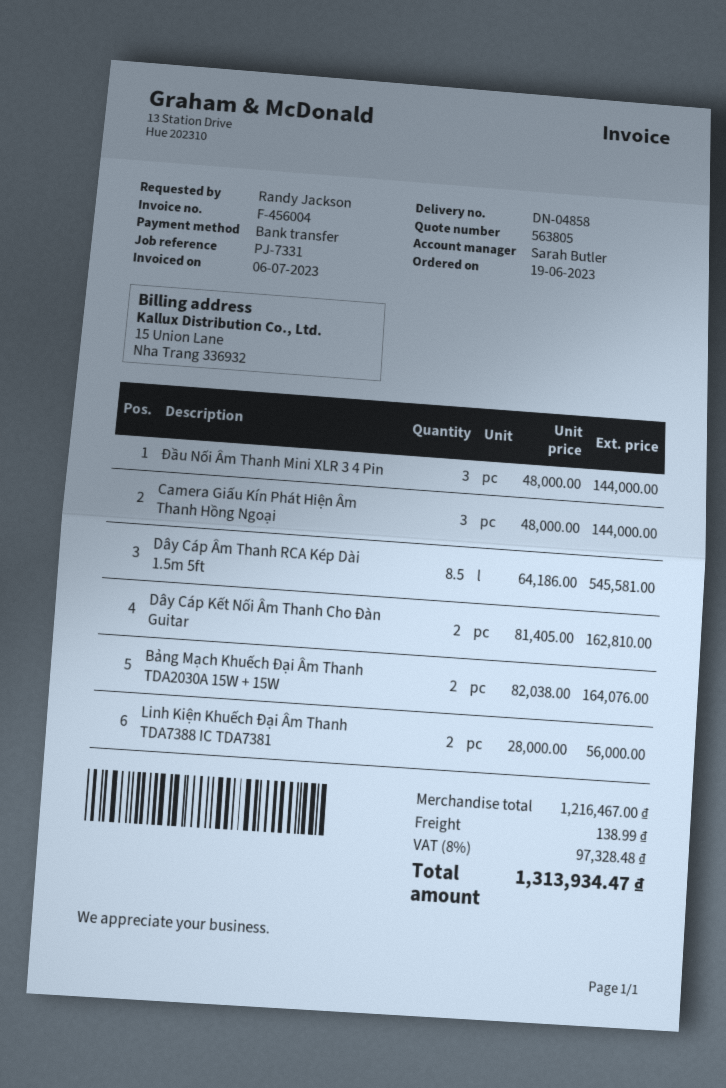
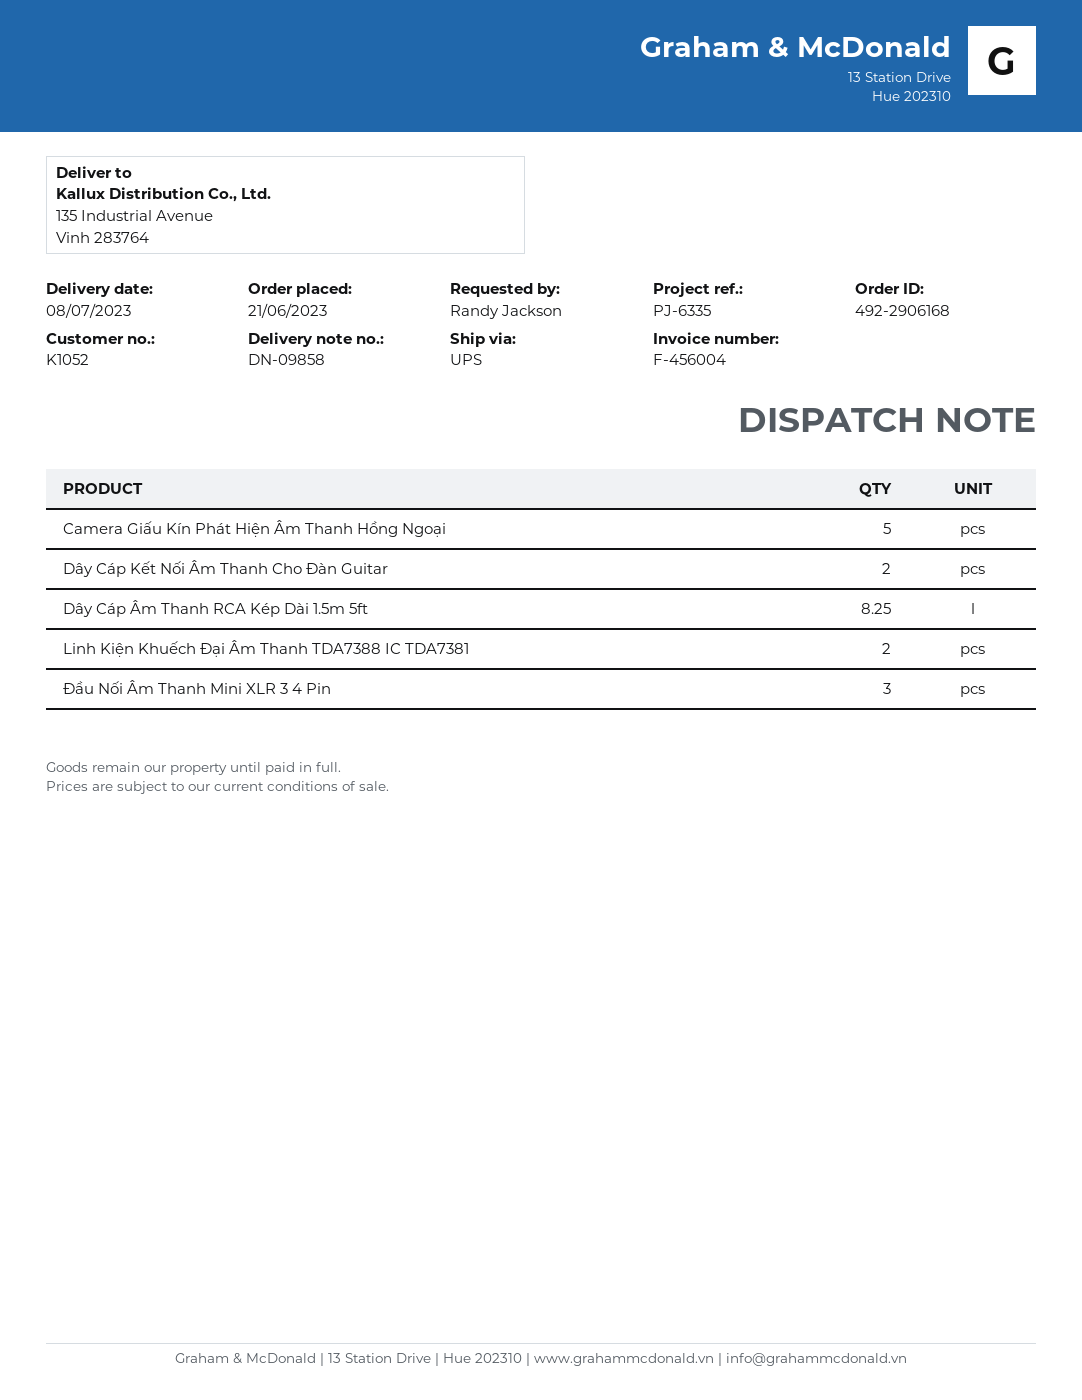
order date: 2023-06-19 -> 2023-06-21
delivery note number: DN-04858 -> DN-09858
reference: PJ-7331 -> PJ-6335
Camera Giấu Kín Phát Hiện Âm Thanh Hồng Ngoại: 3 -> 5
Dây Cáp Âm Thanh RCA Kép Dài 1.5m 5ft: 8.5 -> 8.25
Bảng Mạch Khuếch Đại Âm Thanh TDA2030A 15W + 15W: 2 -> none

